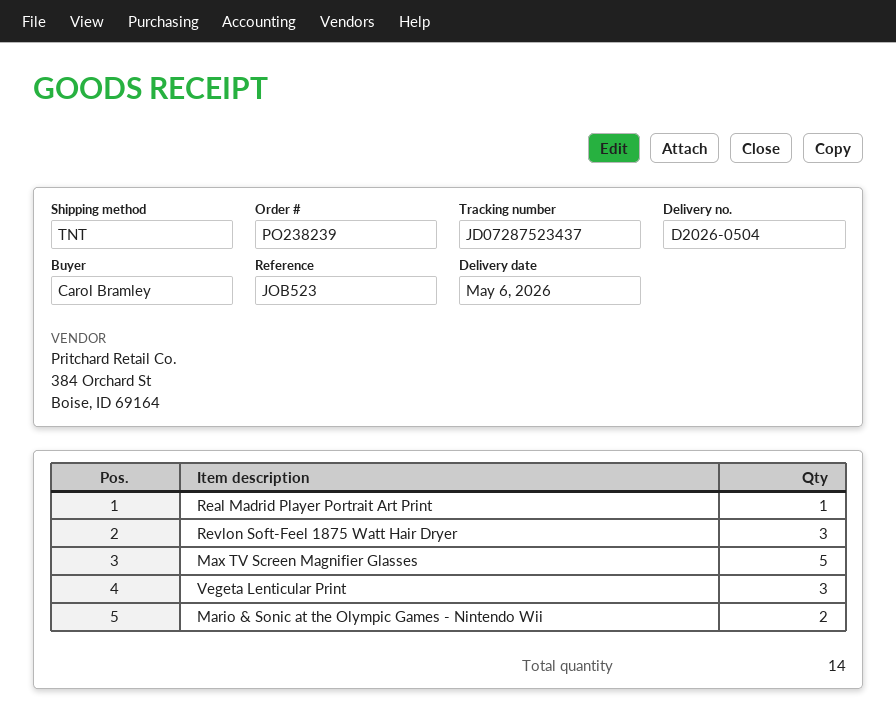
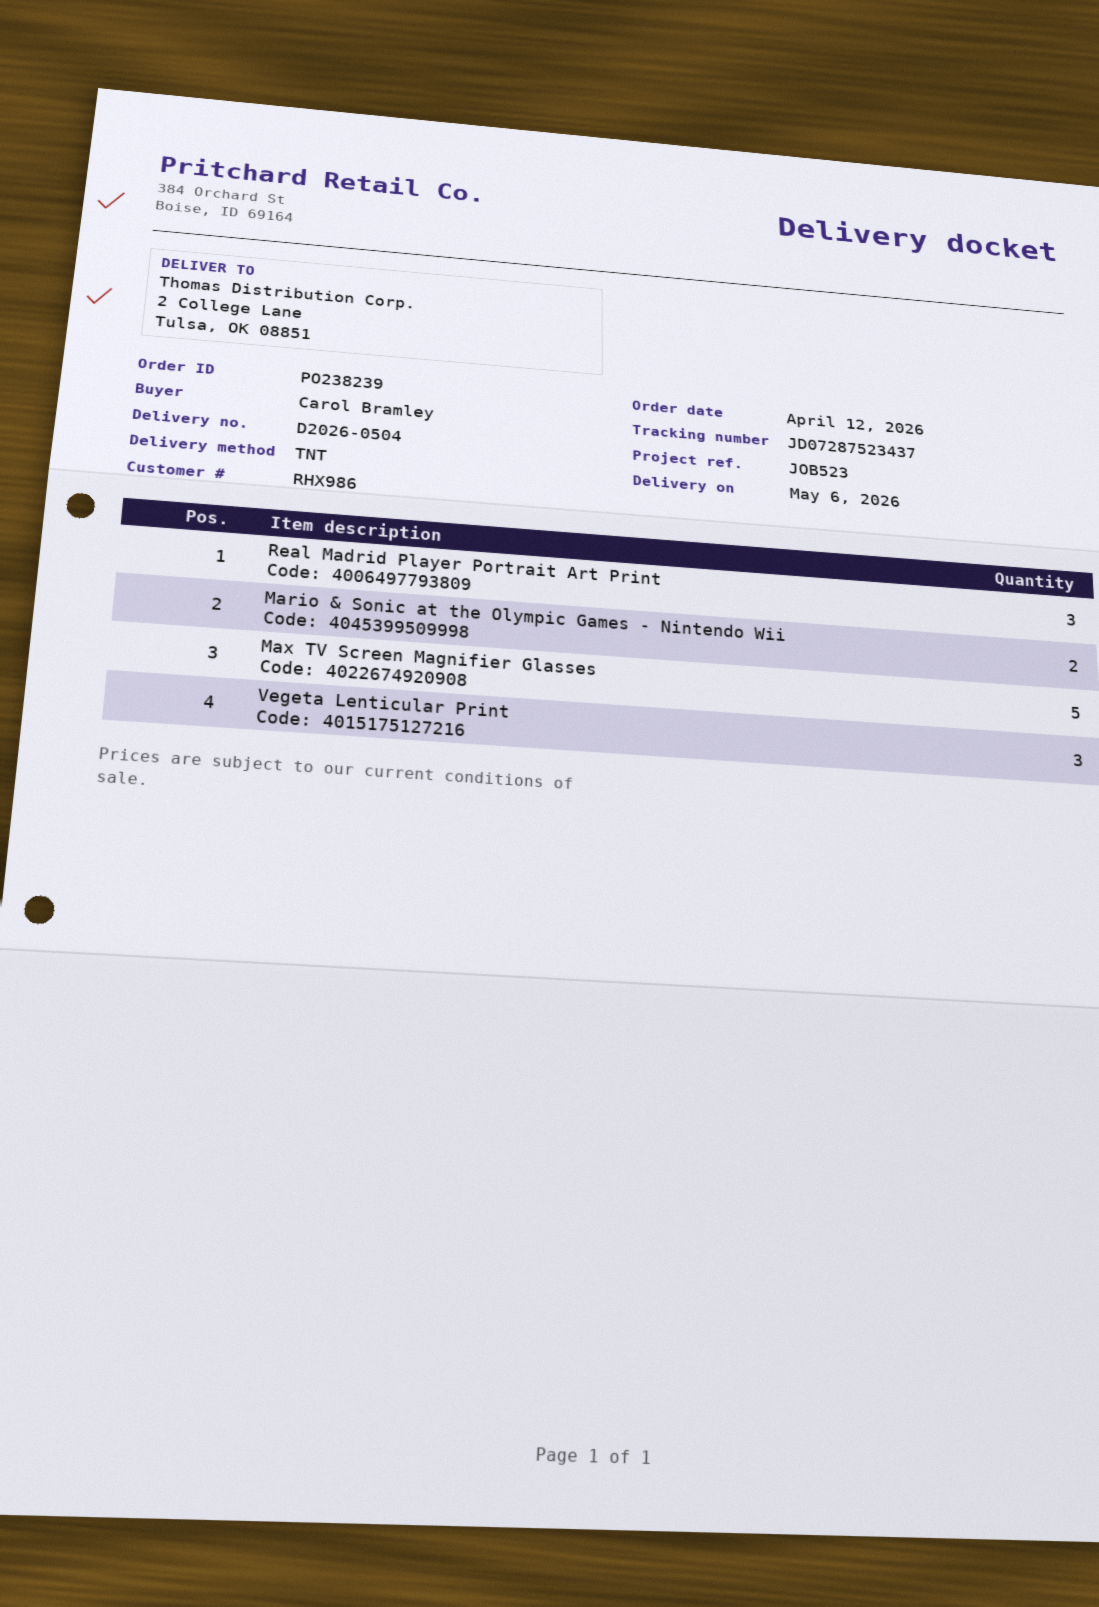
Real Madrid Player Portrait Art Print: 1 -> 3
Revlon Soft-Feel 1875 Watt Hair Dryer: 3 -> none

